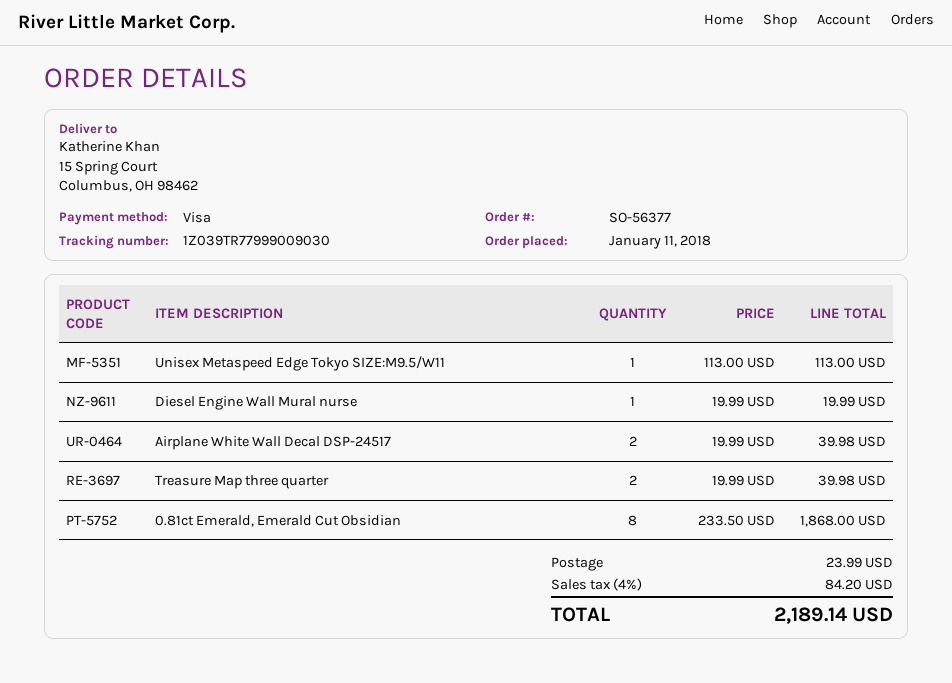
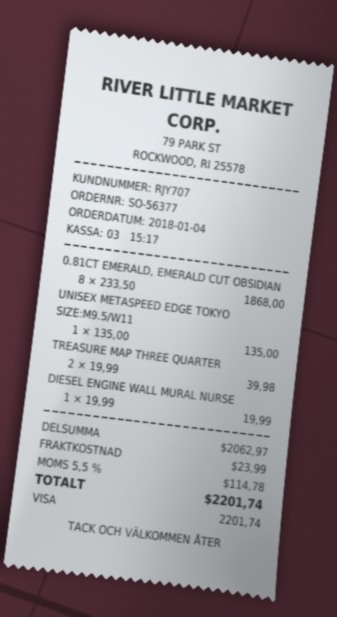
order date: 2018-01-11 -> 2018-01-04
Unisex Metaspeed Edge Tokyo SIZE:M9.5/W11: 1 x 113.00 = 113.00 -> 1 x 135.00 = 135.00
Airplane White Wall Decal DSP-24517: 2 x 19.99 = 39.98 -> none
tax: 4% = 84.20 -> 5.5% = 114.78
total: 2189.14 -> 2201.74

